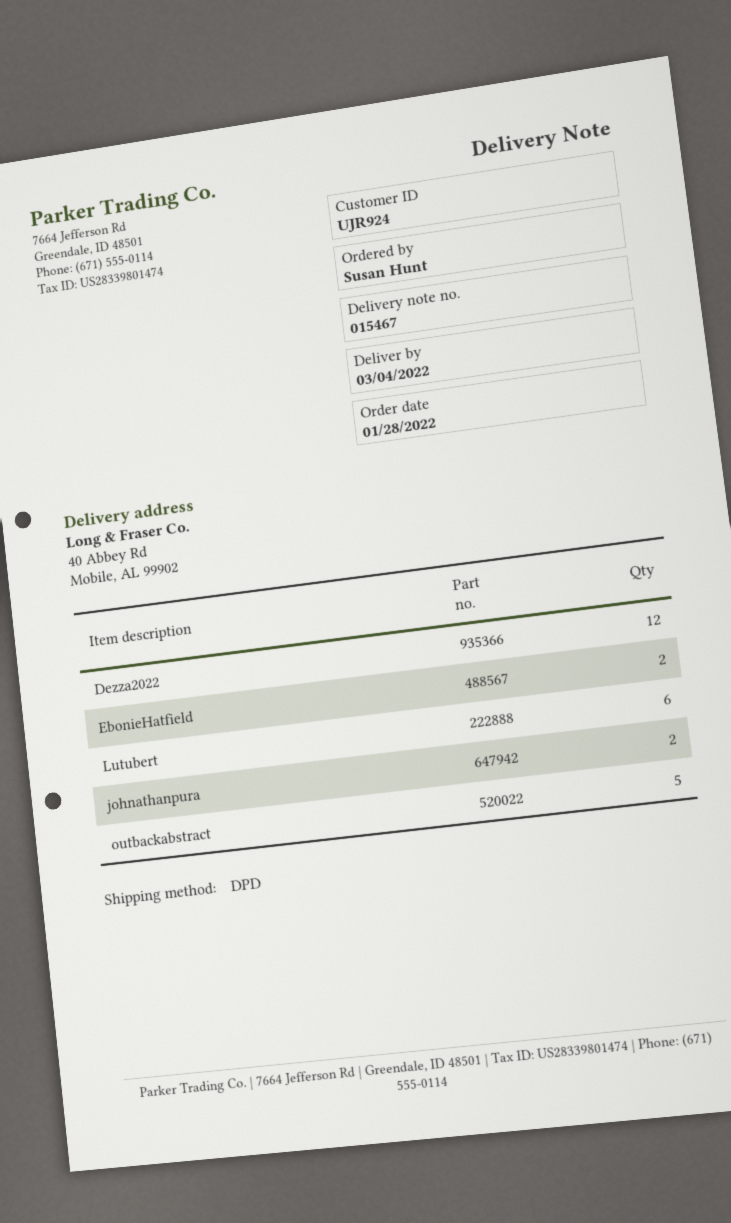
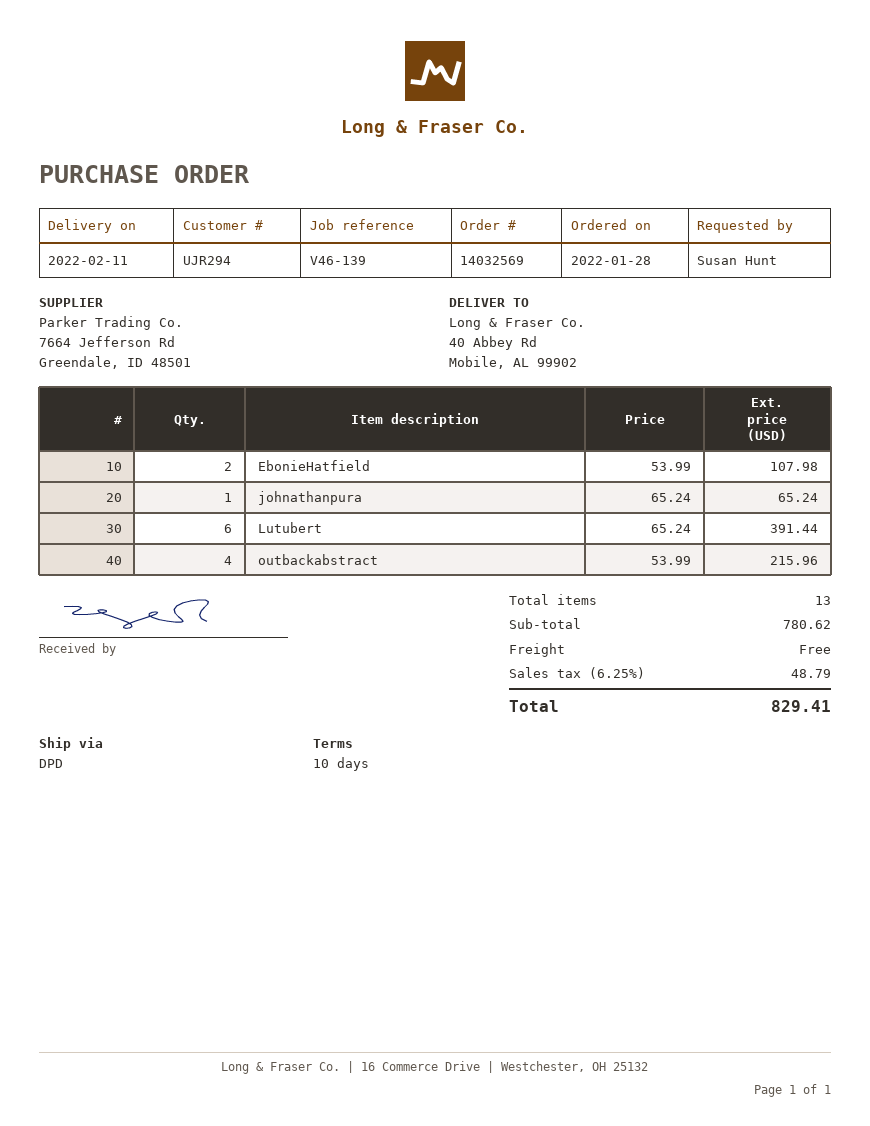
delivery date: 2022-03-04 -> 2022-02-11
customer number: UJR924 -> UJR294
Dezza2022: 12 -> none
johnathanpura: 2 -> 1
outbackabstract: 5 -> 4

